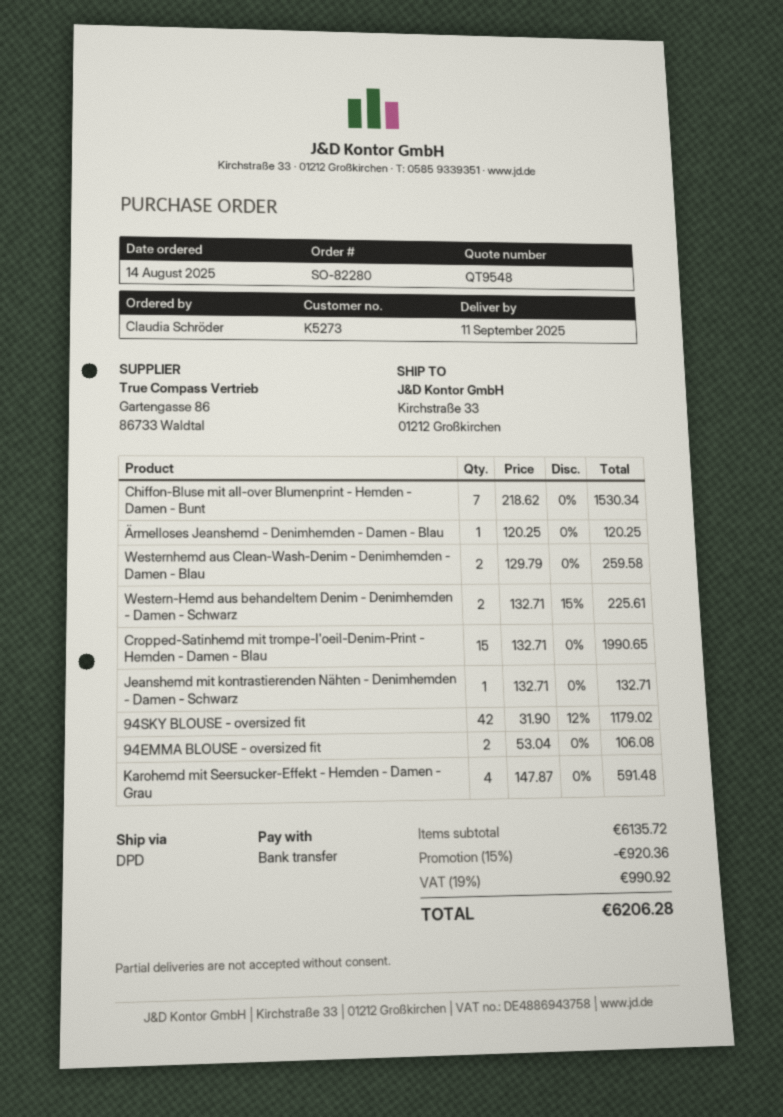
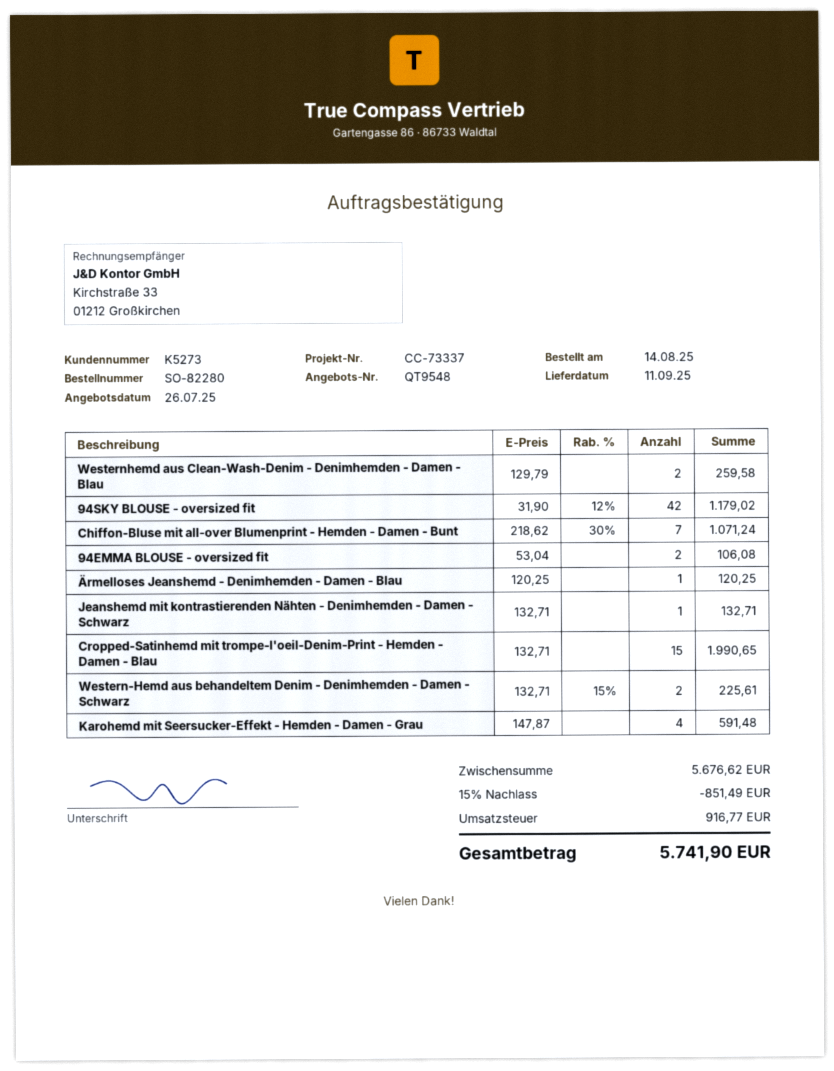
Chiffon-Bluse mit all-over Blumenprint - Hemden - Damen - Bunt: 7 x 218.62 = 1530.34 -> 7 x 218.62 - 30% = 1071.24
subtotal: 6135.72 -> 5676.62
discount: 15% = 920.36 -> 15% = 851.49
tax: 990.92 -> 916.77
total: 6206.28 -> 5741.90

